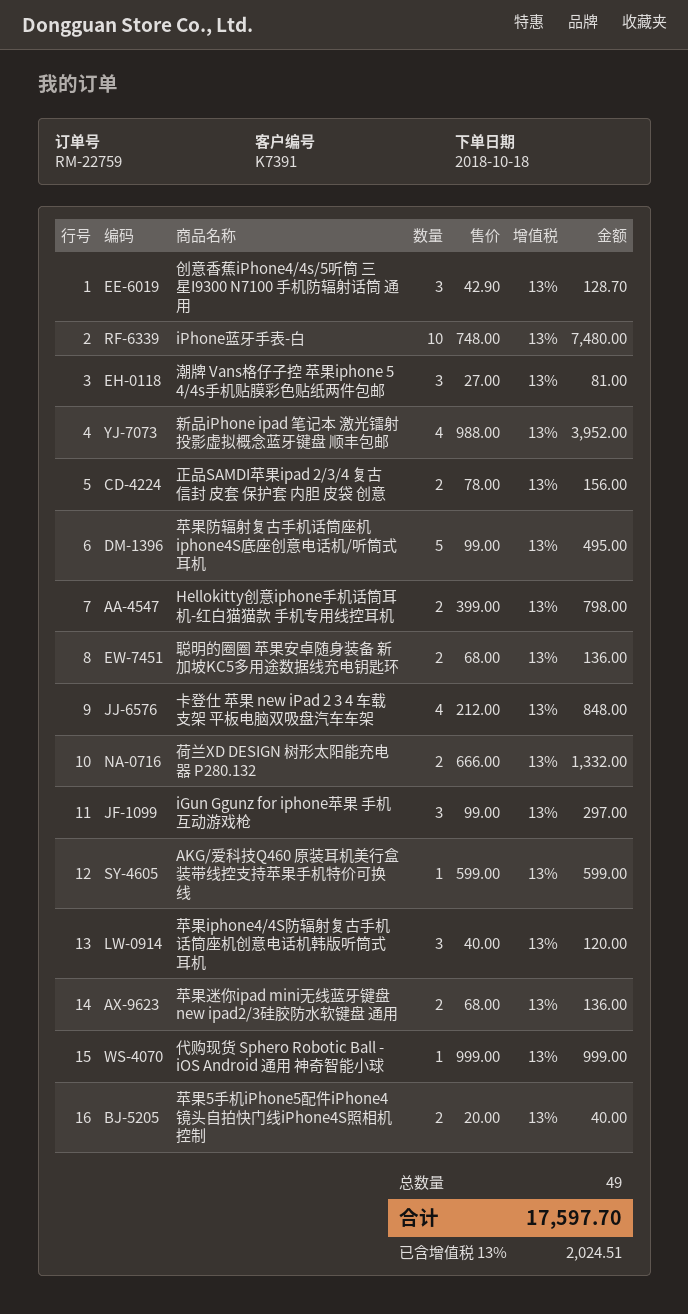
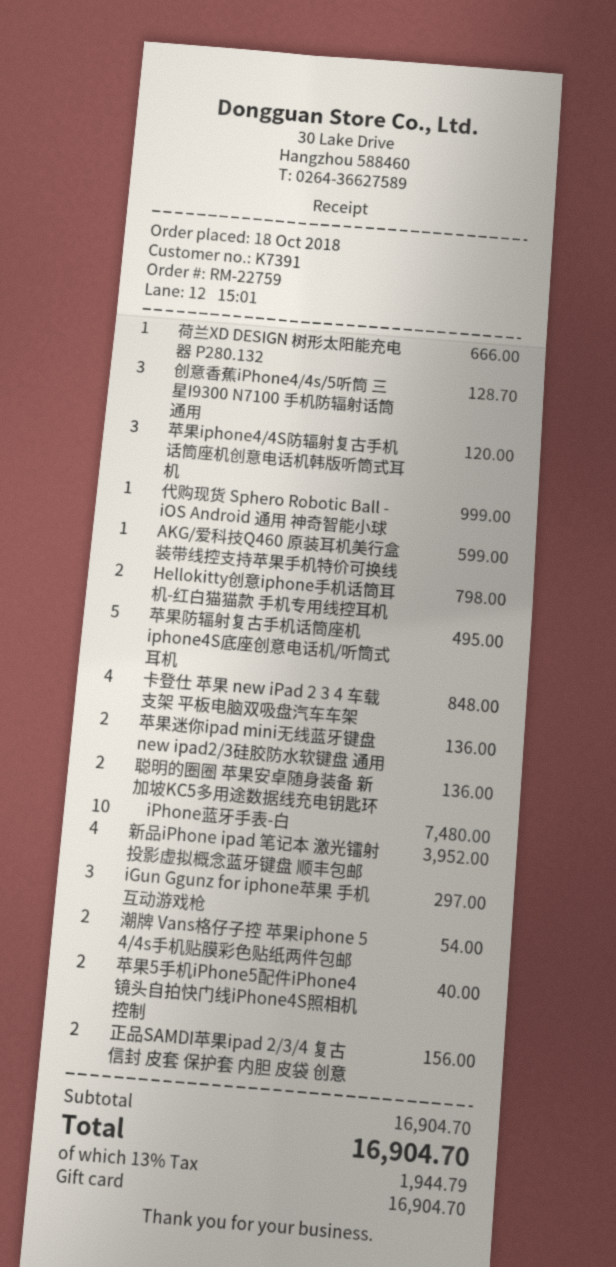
潮牌 Vans格仔子控 苹果iphone 5 4/4s手机贴膜彩色贴纸两件包邮: 3 for 81.00 -> 2 for 54.00
荷兰XD DESIGN 树形太阳能充电器 P280.132: 2 for 1332.00 -> 1 for 666.00
tax: 13% = 2024.51 -> 13% = 1944.79
total: 17597.70 -> 16904.70

